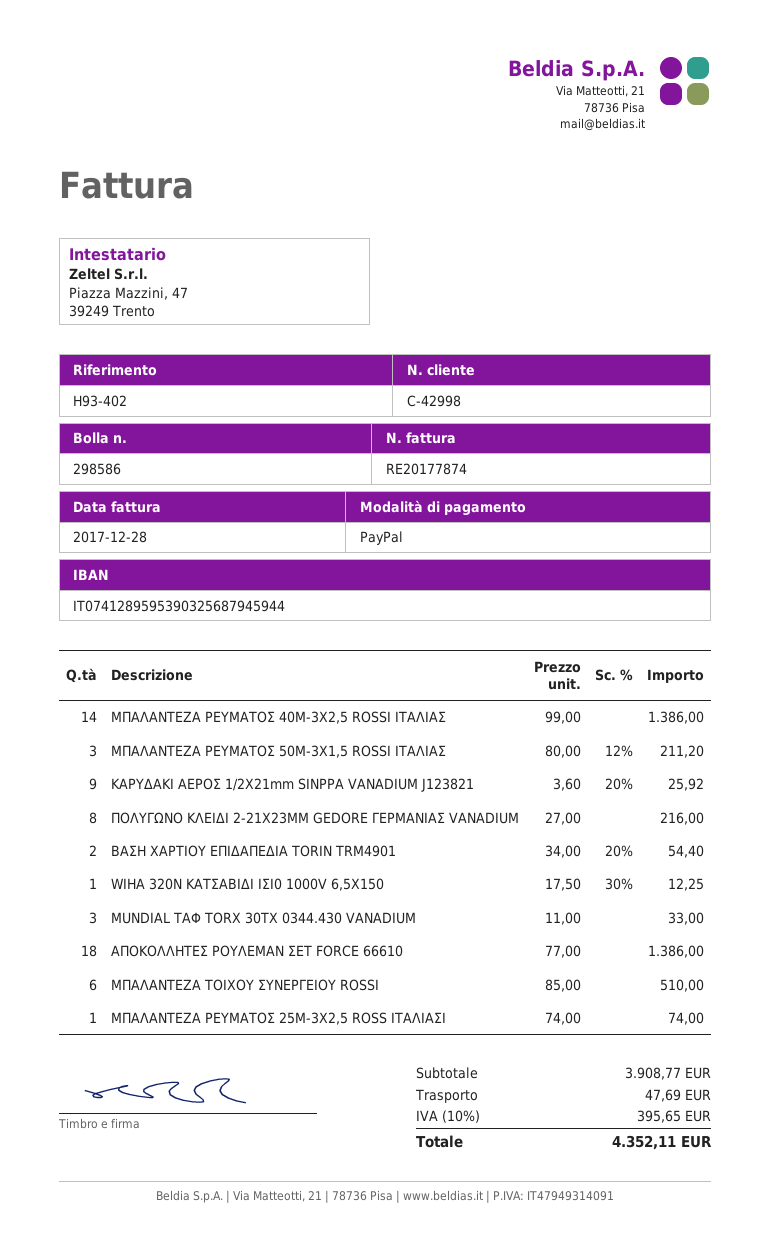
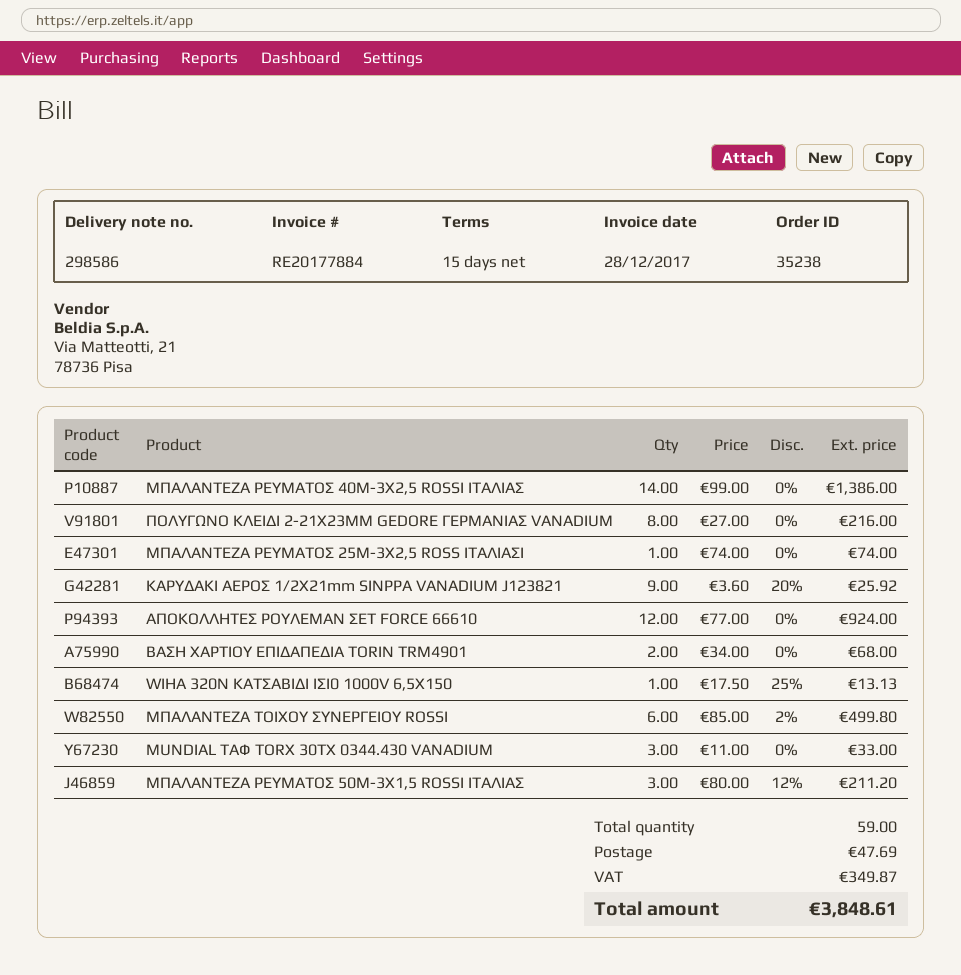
invoice number: RE20177874 -> RE20177884
ΒΑΣΗ ΧΑΡΤΙΟΥ ΕΠΙΔΑΠΕΔΙΑ TORIN TRM4901: 2 x 34.00 - 20% = 54.40 -> 2 x 34.00 = 68.00
WIHA 320N ΚΑΤΣΑΒΙΔΙ ΙΣΙ0 1000V 6,5X150: 1 x 17.50 - 30% = 12.25 -> 1 x 17.50 - 25% = 13.13
ΑΠΟΚΟΛΛΗΤΕΣ ΡΟΥΛΕΜΑΝ ΣΕΤ FORCE 66610: 18 x 77.00 = 1386.00 -> 12 x 77.00 = 924.00
ΜΠΑΛΑΝΤΕΖΑ ΤΟΙΧΟΥ ΣΥΝΕΡΓΕΙΟΥ ROSSI: 6 x 85.00 = 510.00 -> 6 x 85.00 - 2% = 499.80
tax: 395.65 -> 349.87
total: 4352.11 -> 3848.61

